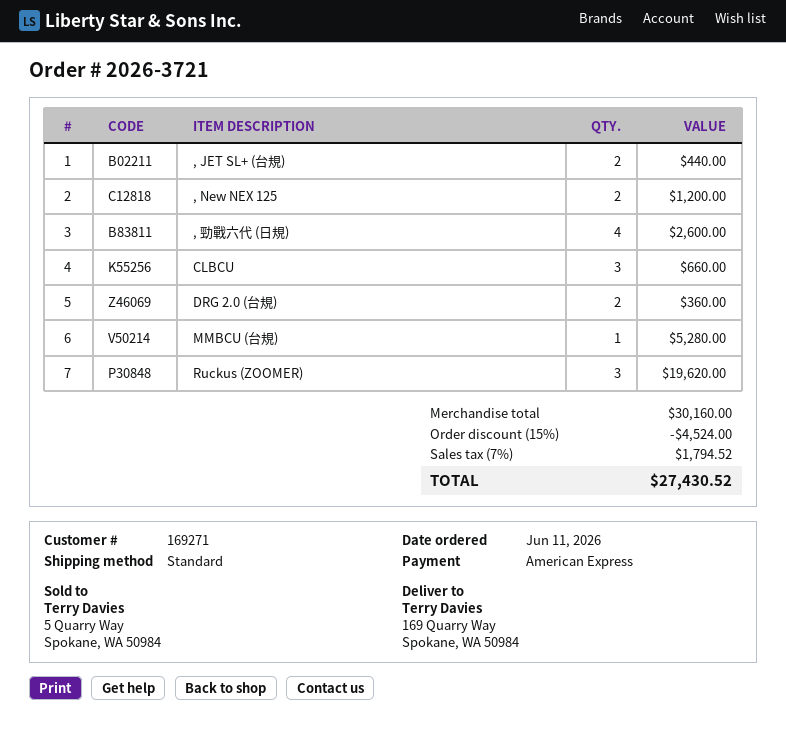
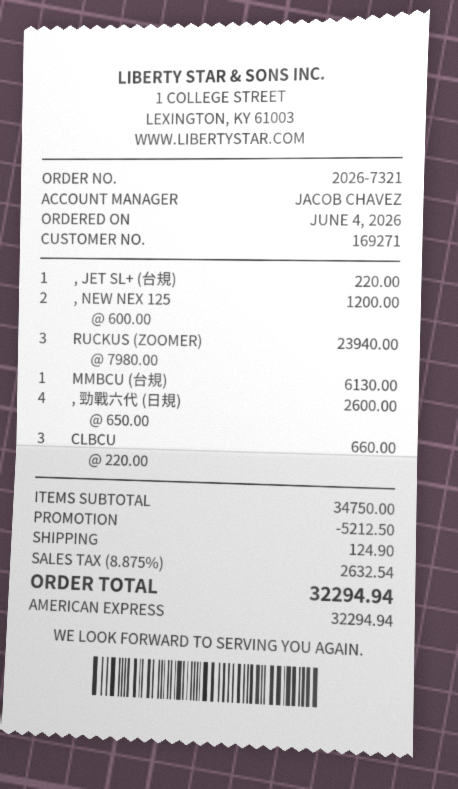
order number: 2026-3721 -> 2026-7321
order date: 2026-06-11 -> 2026-06-04
, JET SL+ (台規): 2 for 440.00 -> 1 for 220.00
DRG 2.0 (台規): 2 for 360.00 -> none
MMBCU (台規): 1 for 5280.00 -> 1 for 6130.00
Ruckus (ZOOMER): 3 for 19620.00 -> 3 for 23940.00
subtotal: 30160.00 -> 34750.00
discount: 4524.00 -> 5212.50
shipping: none -> 124.90
tax: 7% = 1794.52 -> 8.875% = 2632.54
total: 27430.52 -> 32294.94

